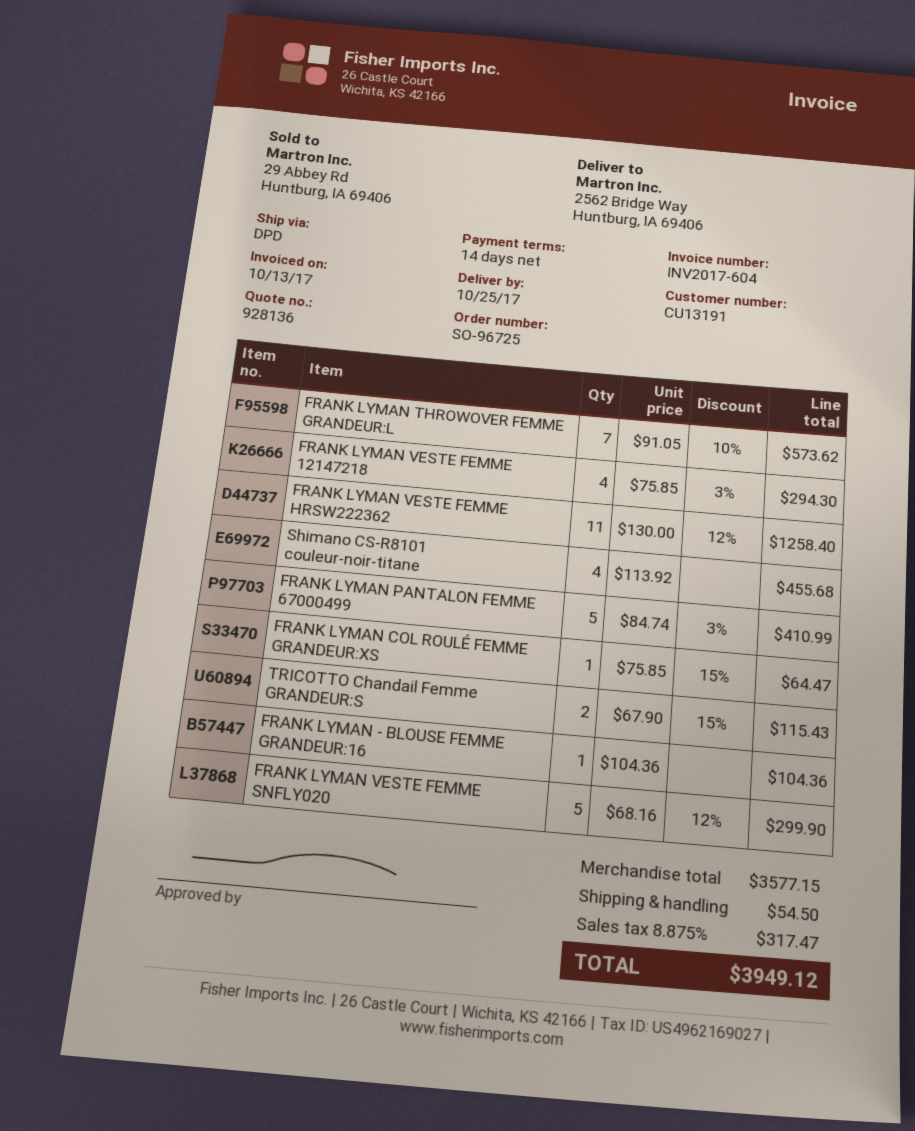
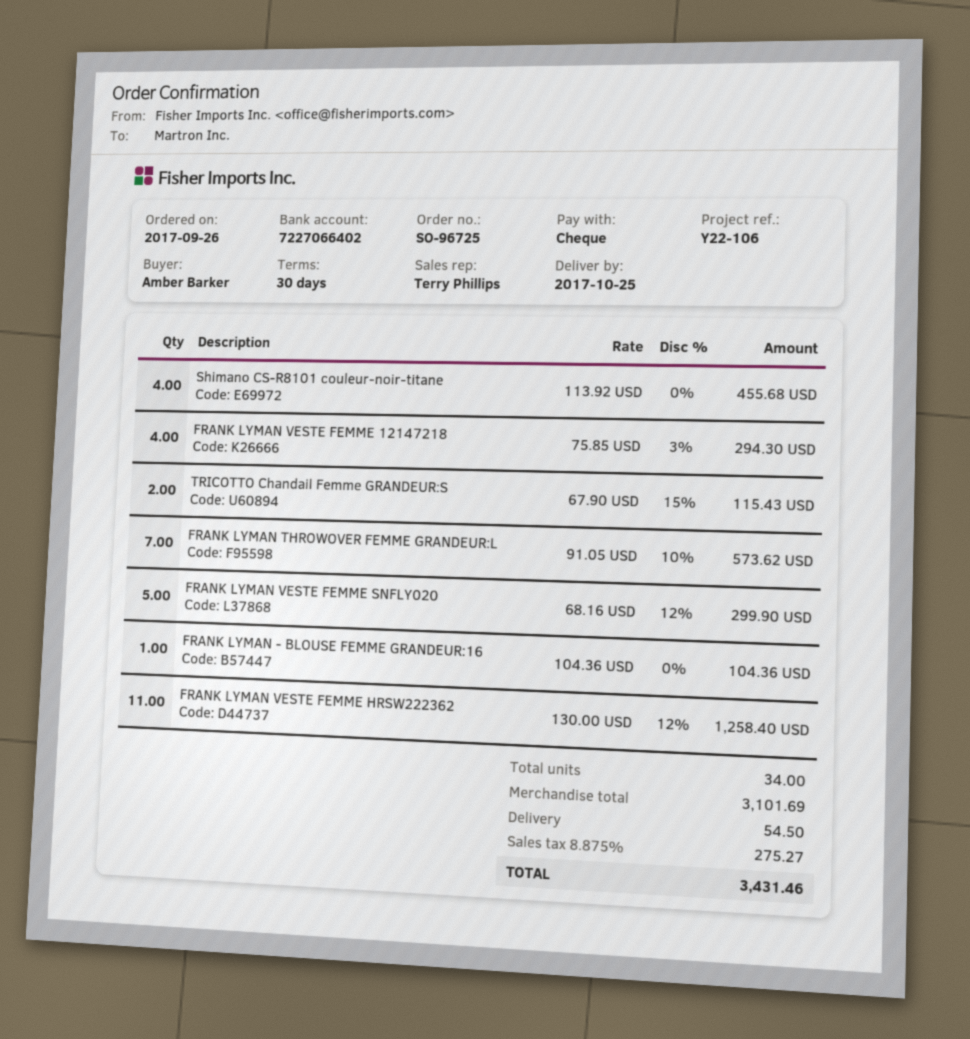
payment terms: 14 days -> 30 days
FRANK LYMAN PANTALON FEMME 67000499: 5 x 84.74 - 3% = 410.99 -> none
FRANK LYMAN COL ROULÉ FEMME GRANDEUR:XS: 1 x 75.85 - 15% = 64.47 -> none
subtotal: 3577.15 -> 3101.69
tax: 8.875% = 317.47 -> 8.875% = 275.27
total: 3949.12 -> 3431.46

